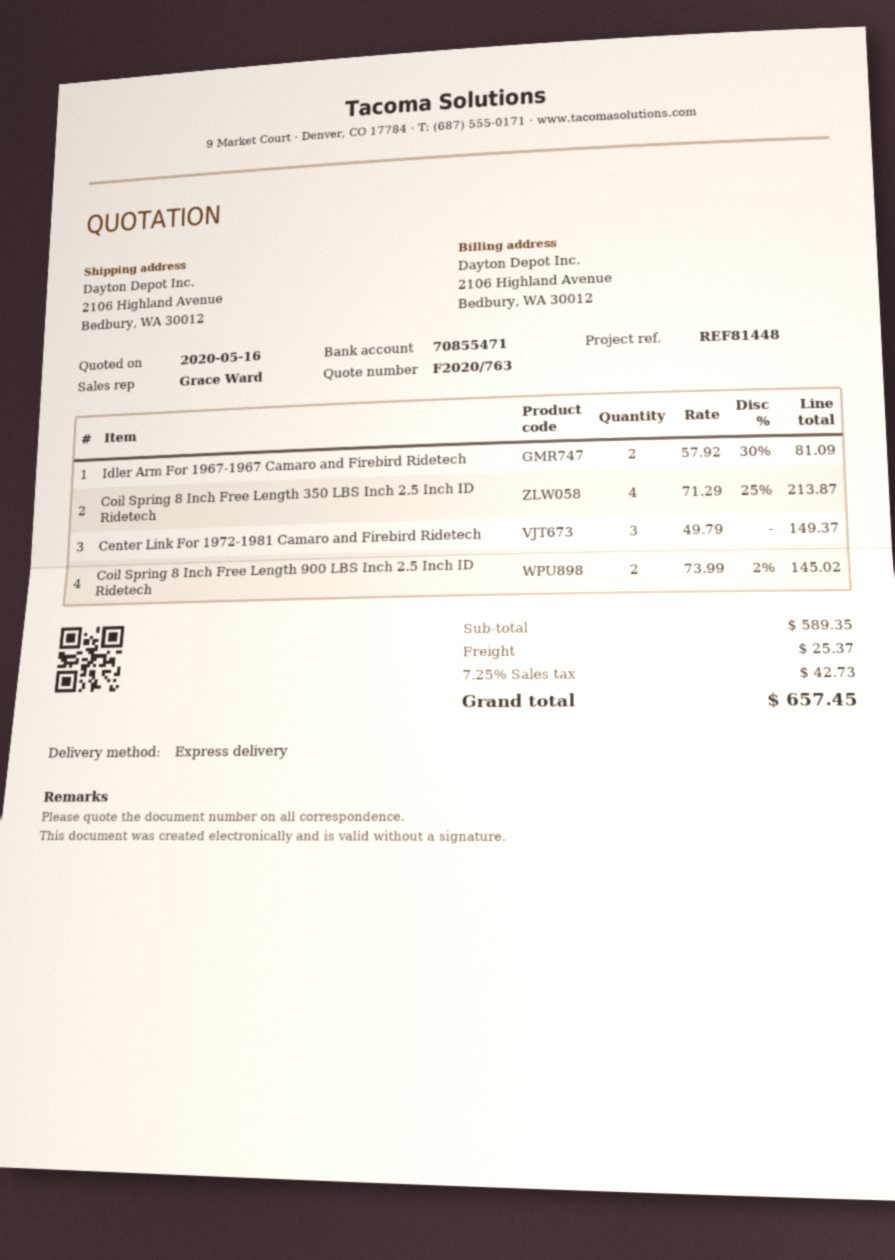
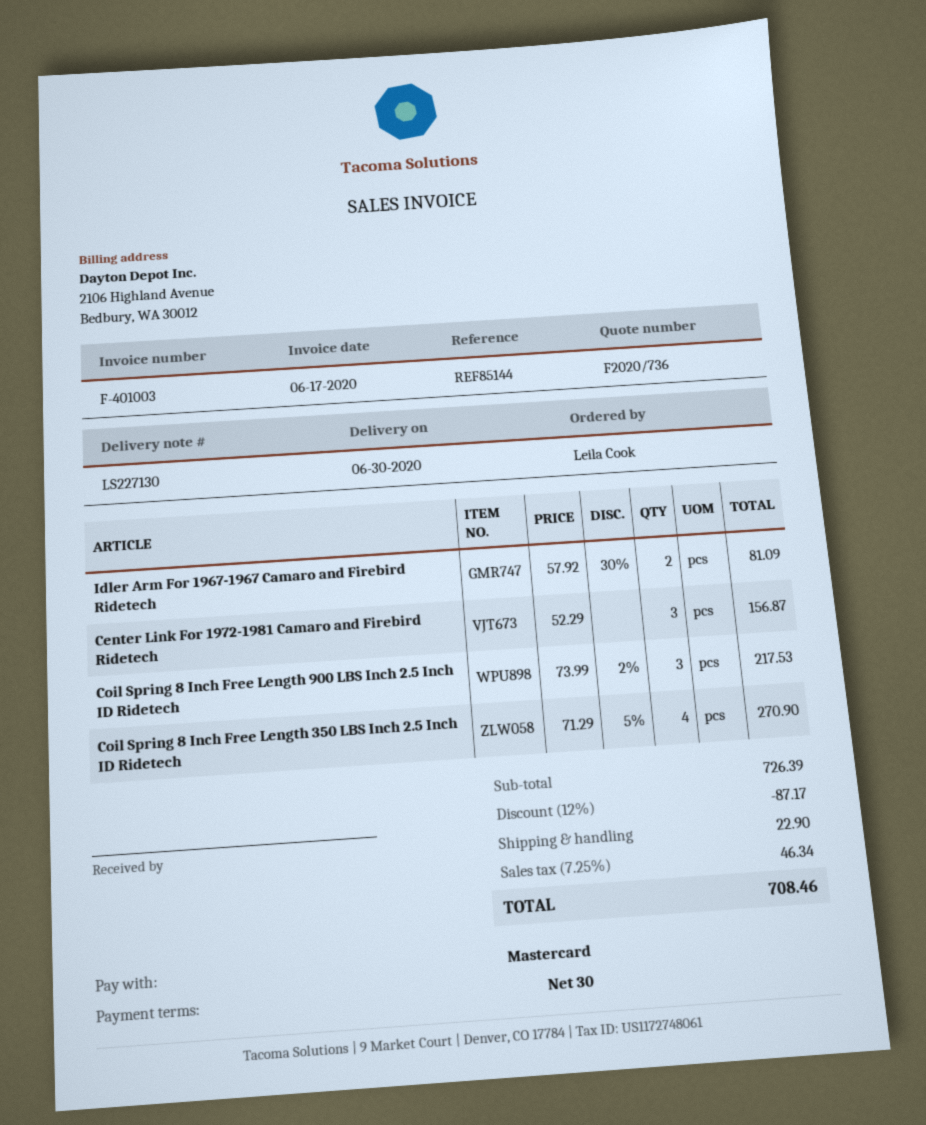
quote number: F2020/763 -> F2020/736
reference: REF81448 -> REF85144
Coil Spring 8 Inch Free Length 350 LBS Inch 2.5 Inch ID Ridetech: 4 x 71.29 - 25% = 213.87 -> 4 x 71.29 - 5% = 270.90
Center Link For 1972-1981 Camaro and Firebird Ridetech: 3 x 49.79 = 149.37 -> 3 x 52.29 = 156.87
Coil Spring 8 Inch Free Length 900 LBS Inch 2.5 Inch ID Ridetech: 2 x 73.99 - 2% = 145.02 -> 3 x 73.99 - 2% = 217.53
subtotal: 589.35 -> 726.39
discount: none -> 12% = 87.17
shipping: 25.37 -> 22.90
tax: 7.25% = 42.73 -> 7.25% = 46.34
total: 657.45 -> 708.46

